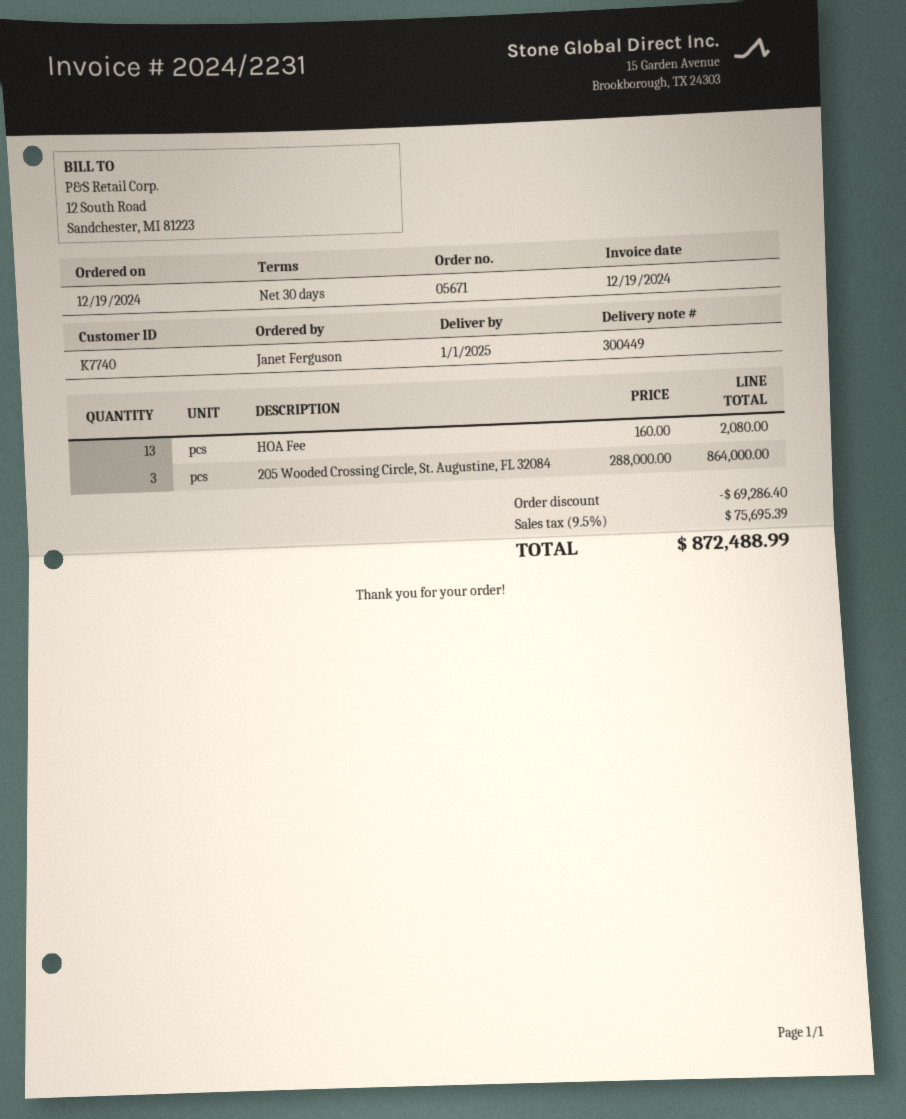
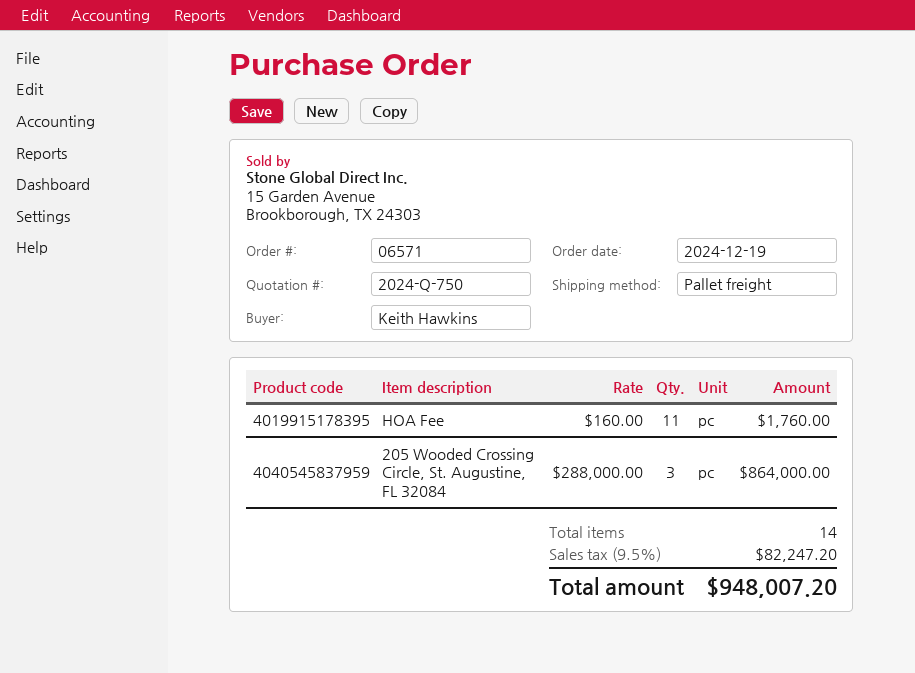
order number: 05671 -> 06571
ordered by: Janet Ferguson -> Keith Hawkins
HOA Fee: 13 x 160.00 = 2080.00 -> 11 x 160.00 = 1760.00
discount: 69286.40 -> none
tax: 9.5% = 75695.39 -> 9.5% = 82247.20
total: 872488.99 -> 948007.20

